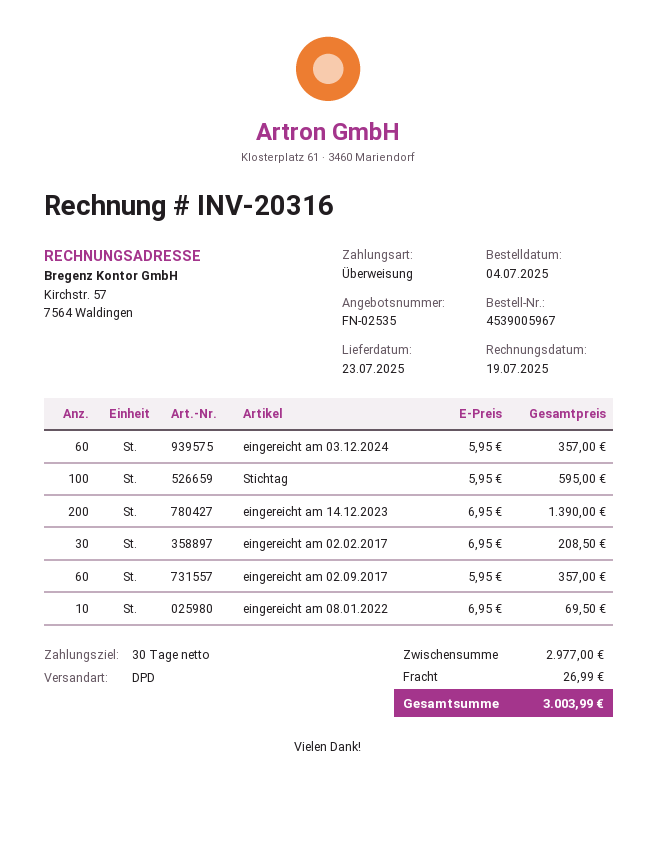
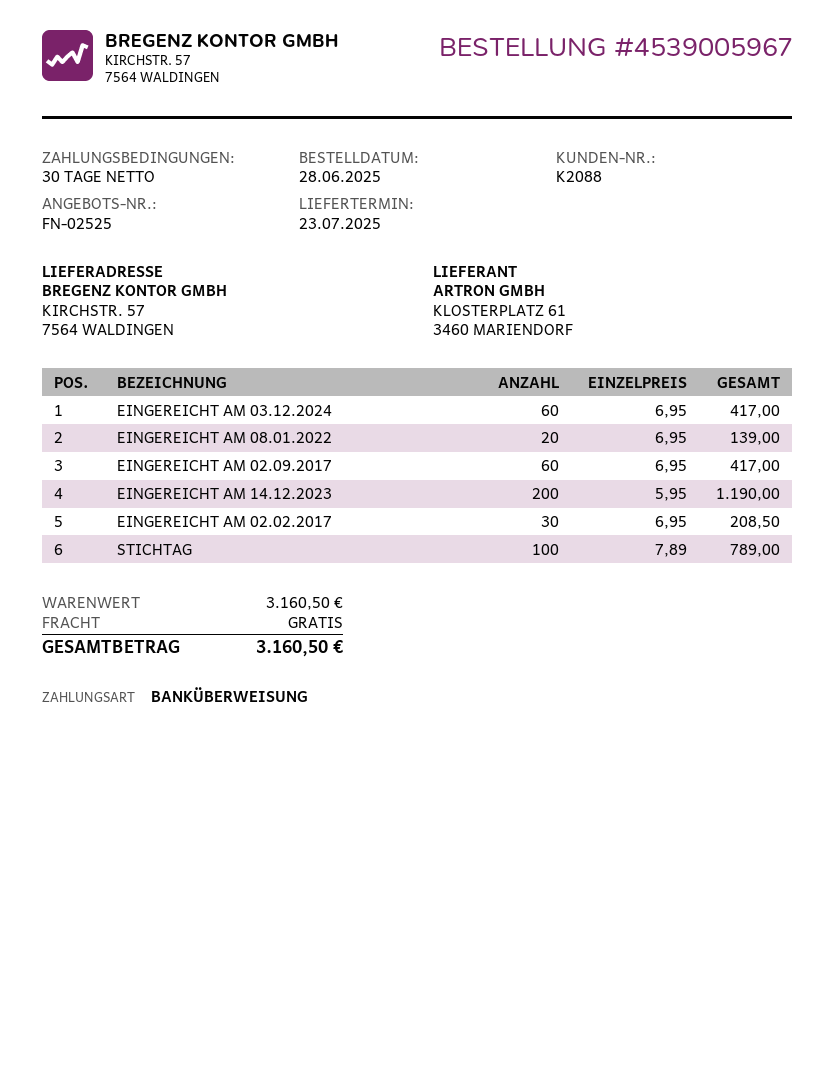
quote number: FN-02535 -> FN-02525
order date: 2025-07-04 -> 2025-06-28
eingereicht am 03.12.2024: 60 x 5.95 = 357.00 -> 60 x 6.95 = 417.00
Stichtag: 100 x 5.95 = 595.00 -> 100 x 7.89 = 789.00
eingereicht am 14.12.2023: 200 x 6.95 = 1390.00 -> 200 x 5.95 = 1190.00
eingereicht am 02.09.2017: 60 x 5.95 = 357.00 -> 60 x 6.95 = 417.00
eingereicht am 08.01.2022: 10 x 6.95 = 69.50 -> 20 x 6.95 = 139.00
subtotal: 2977.00 -> 3160.50
shipping: 26.99 -> 0.00
total: 3003.99 -> 3160.50

